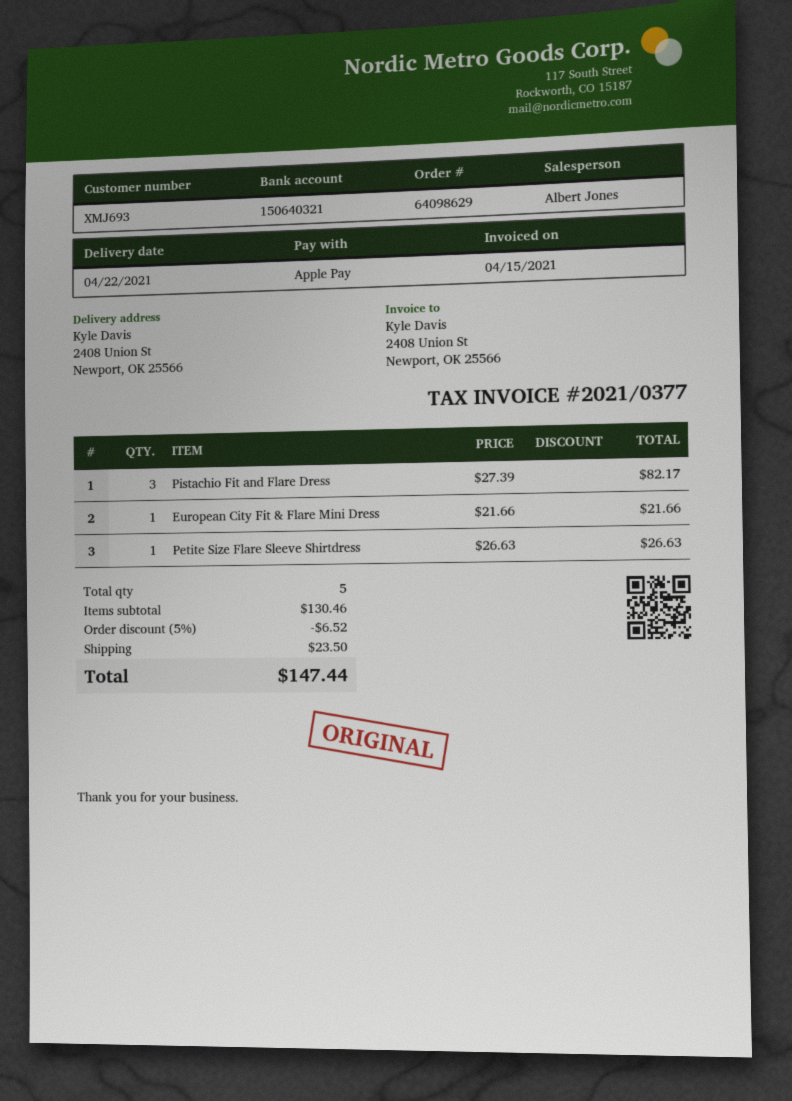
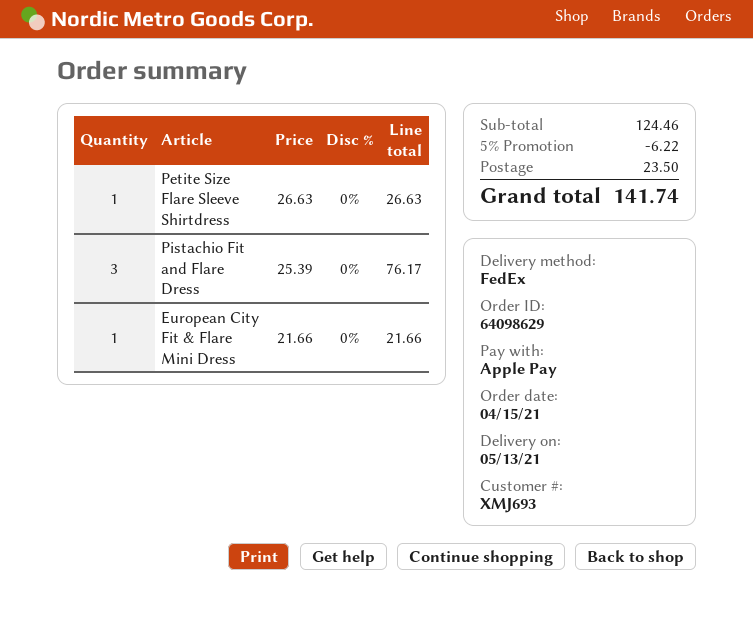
delivery date: 2021-04-22 -> 2021-05-13
Pistachio Fit and Flare Dress: 3 x 27.39 = 82.17 -> 3 x 25.39 = 76.17
subtotal: 130.46 -> 124.46
discount: 5% = 6.52 -> 5% = 6.22
total: 147.44 -> 141.74

